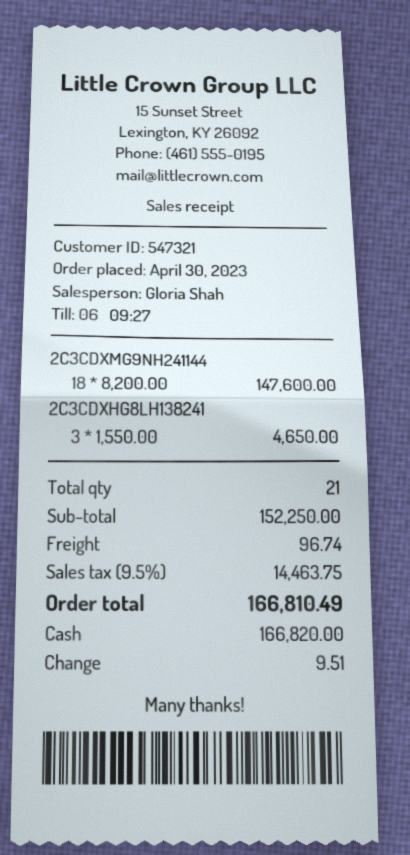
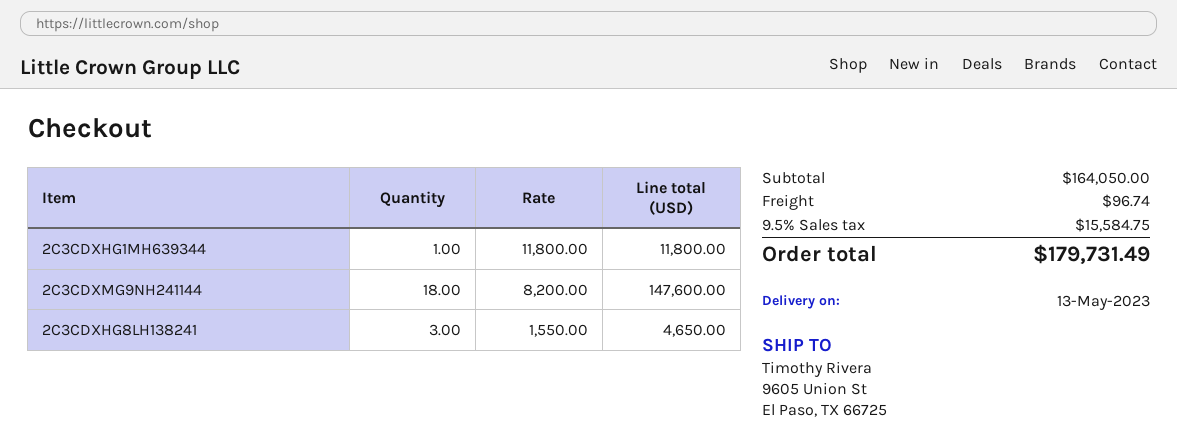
2C3CDXHG1MH639344: none -> 1 x 11800.00 = 11800.00
subtotal: 152250.00 -> 164050.00
tax: 9.5% = 14463.75 -> 9.5% = 15584.75
total: 166810.49 -> 179731.49

